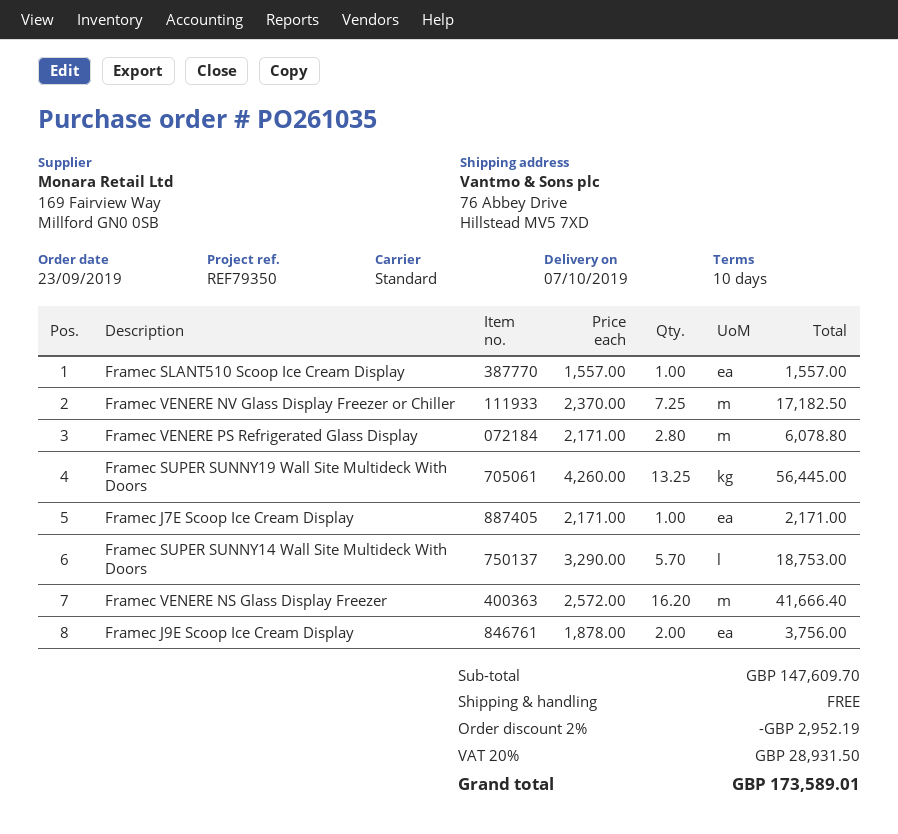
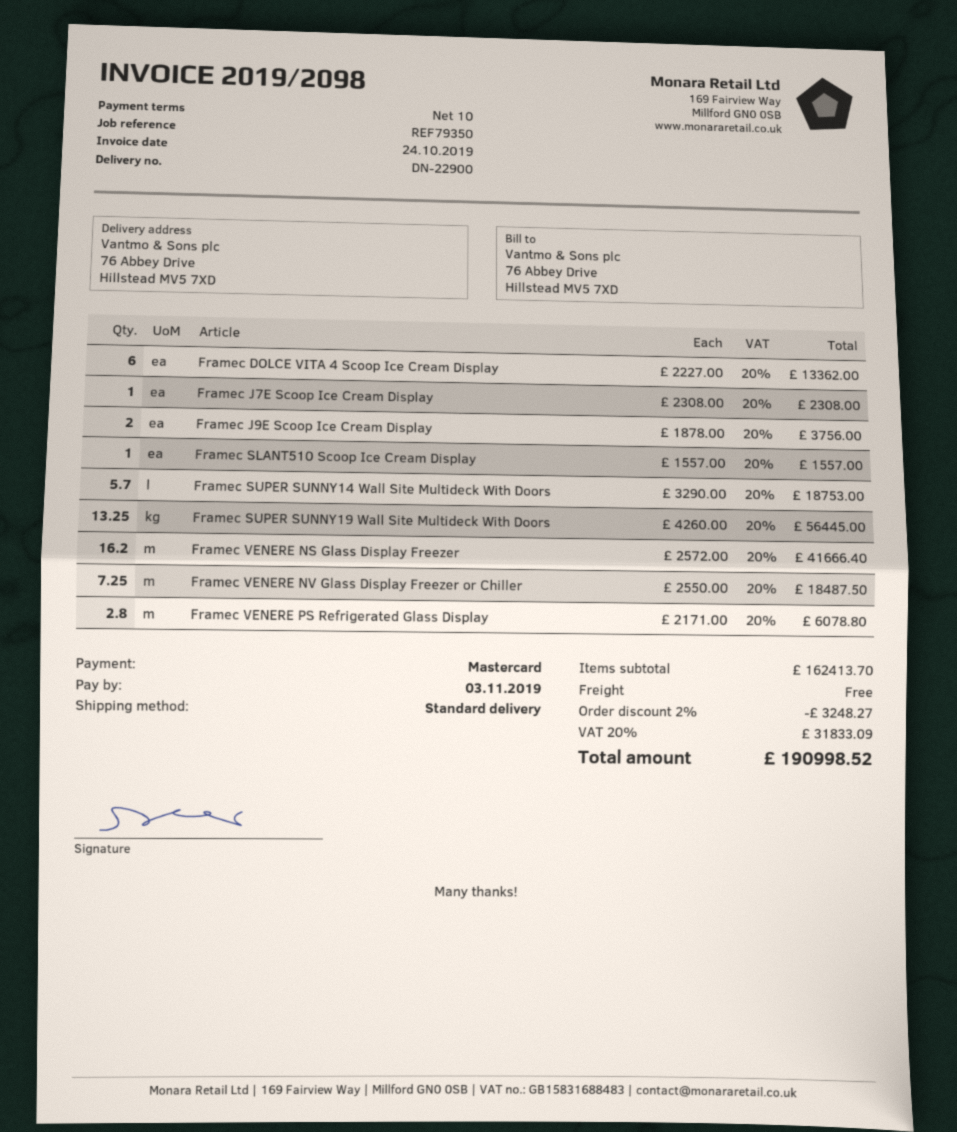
Framec VENERE NV Glass Display Freezer or Chiller: 7.25 x 2370.00 = 17182.50 -> 7.25 x 2550.00 = 18487.50
Framec J7E Scoop Ice Cream Display: 1 x 2171.00 = 2171.00 -> 1 x 2308.00 = 2308.00
Framec DOLCE VITA 4 Scoop Ice Cream Display: none -> 6 x 2227.00 = 13362.00
subtotal: 147609.70 -> 162413.70
discount: 2% = 2952.19 -> 2% = 3248.27
tax: 20% = 28931.50 -> 20% = 31833.09
total: 173589.01 -> 190998.52

